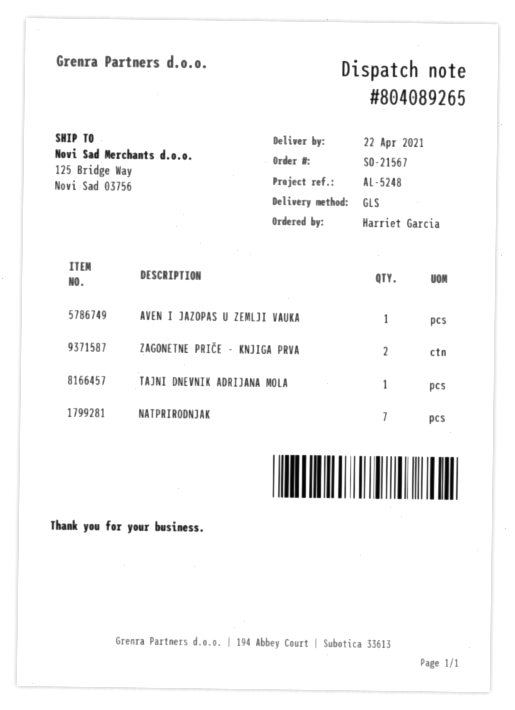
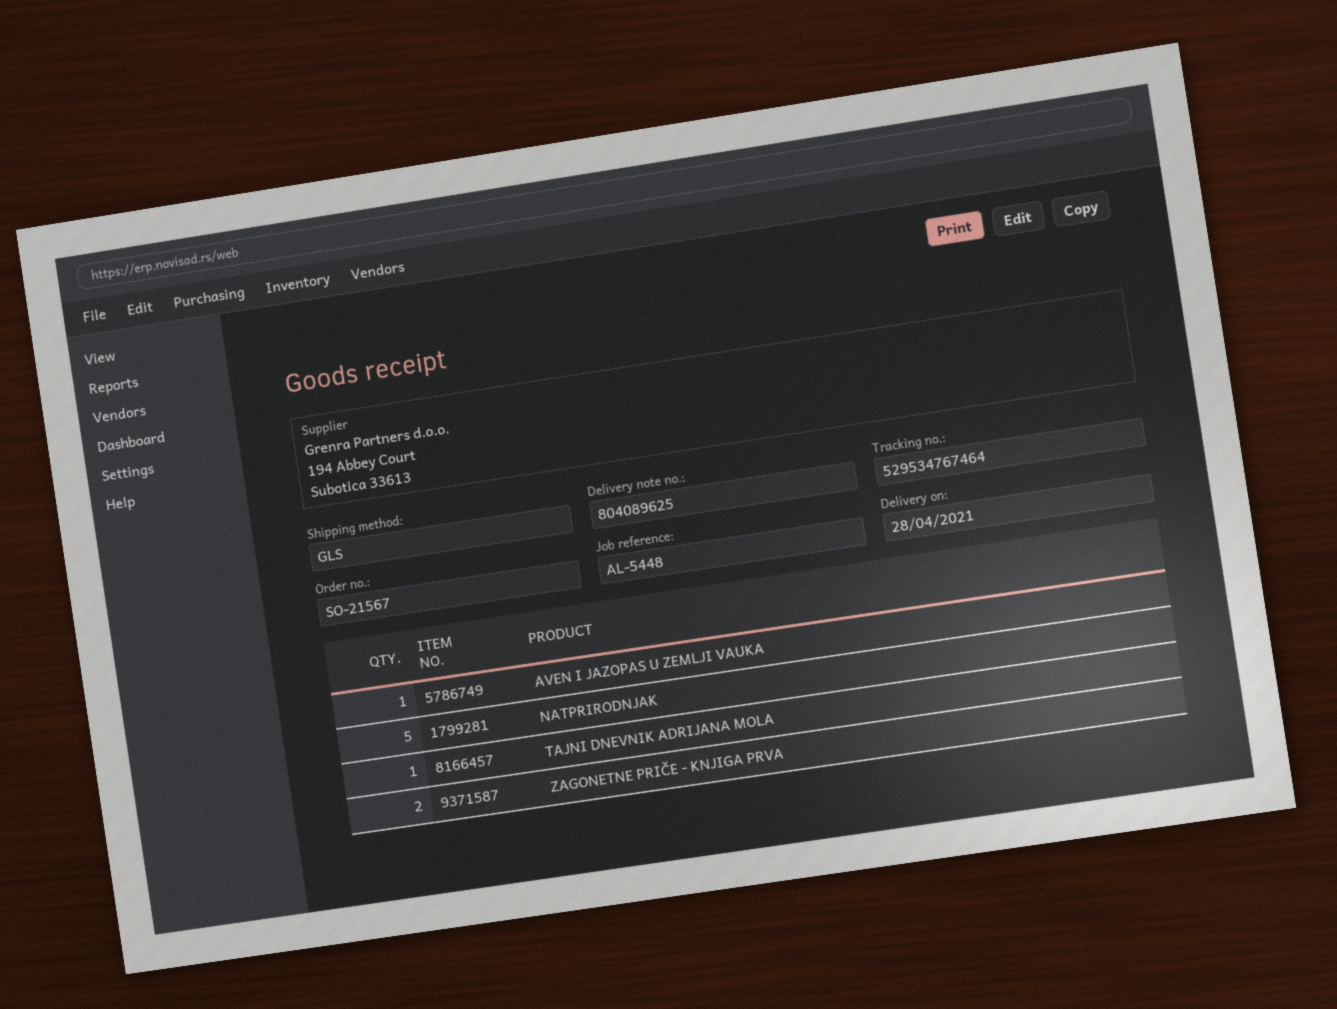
delivery note number: 804089265 -> 804089625
delivery date: 2021-04-22 -> 2021-04-28
reference: AL-5248 -> AL-5448
NATPRIRODNJAK: 7 -> 5

